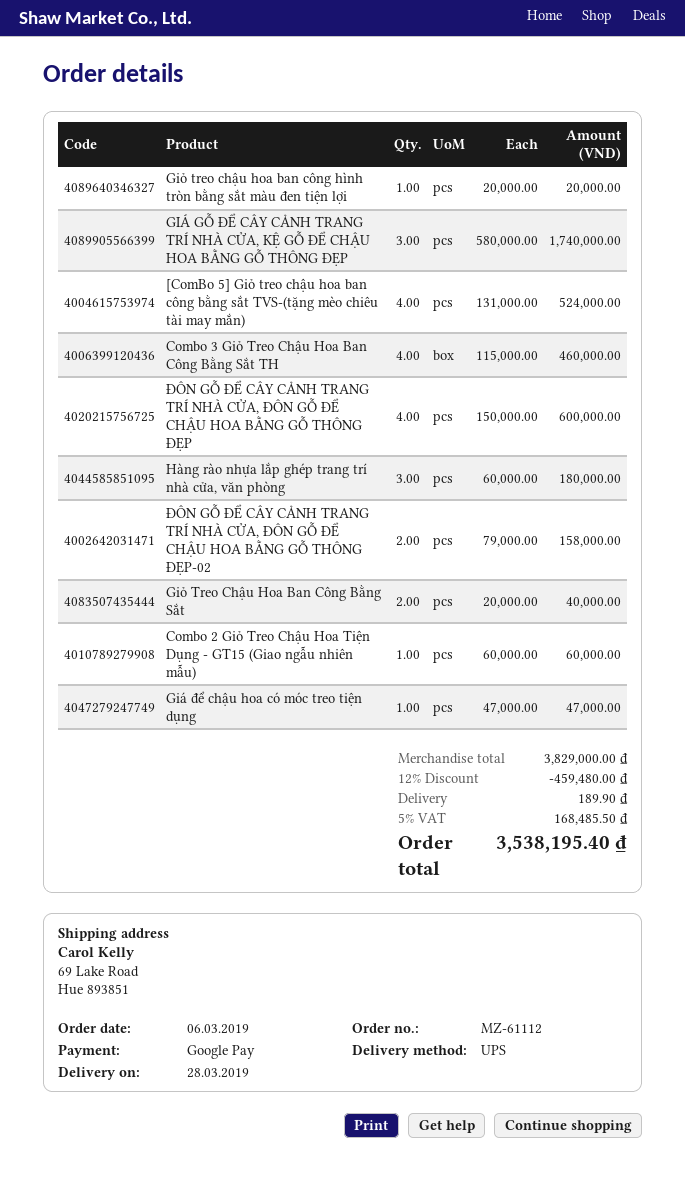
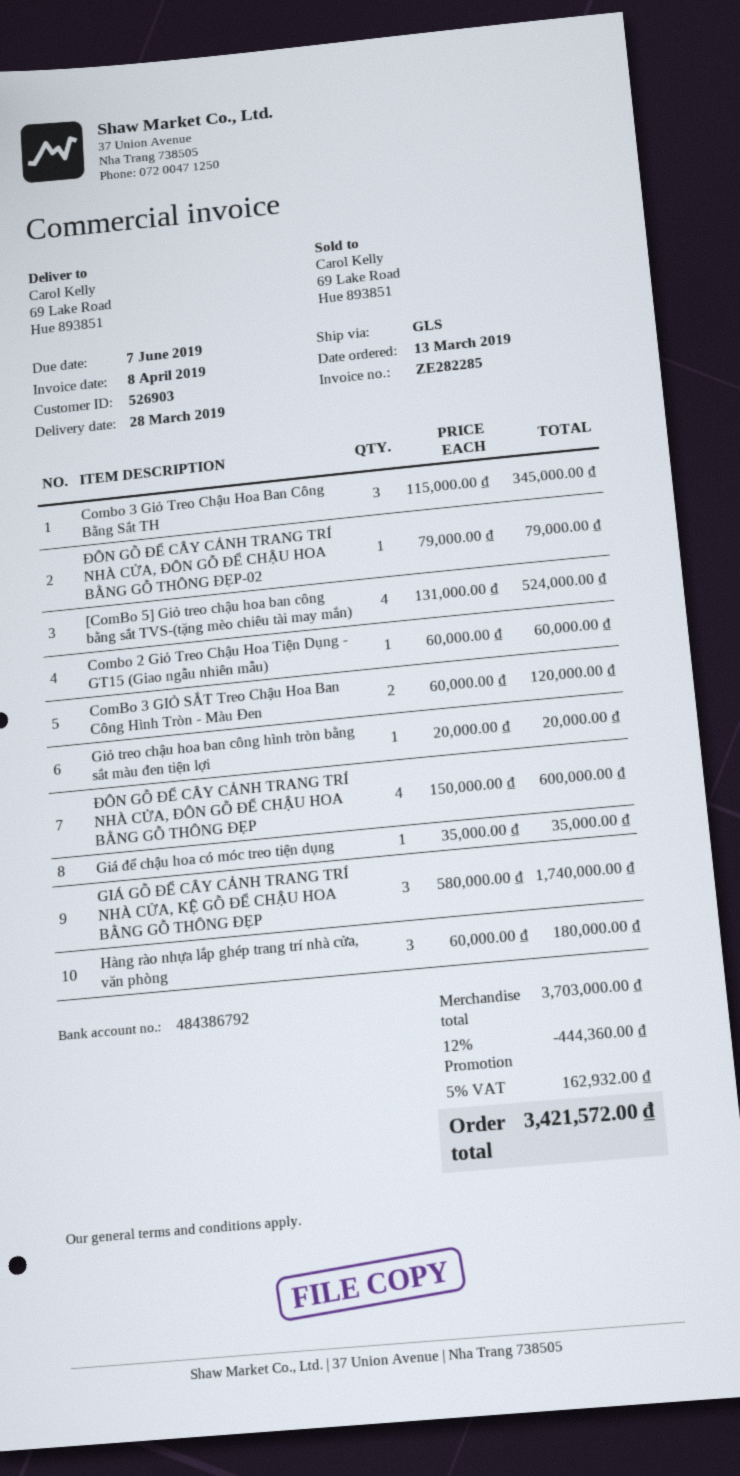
order date: 2019-03-06 -> 2019-03-13
shipping method: UPS -> GLS
Combo 3 Giỏ Treo Chậu Hoa Ban Công Bằng Sắt TH: 4 x 115000.00 = 460000.00 -> 3 x 115000.00 = 345000.00
ĐÔN GỖ ĐỂ CÂY CẢNH TRANG TRÍ NHÀ CỬA, ĐÔN GỖ ĐỂ CHẬU HOA BẰNG GỖ THÔNG ĐẸP-02: 2 x 79000.00 = 158000.00 -> 1 x 79000.00 = 79000.00
Giỏ Treo Chậu Hoa Ban Công Bằng Sắt: 2 x 20000.00 = 40000.00 -> none
Giá để chậu hoa có móc treo tiện dụng: 1 x 47000.00 = 47000.00 -> 1 x 35000.00 = 35000.00
ComBo 3 GIỎ SẮT Treo Chậu Hoa Ban Công Hình Tròn - Màu Đen: none -> 2 x 60000.00 = 120000.00
subtotal: 3829000.00 -> 3703000.00
discount: 12% = 459480.00 -> 12% = 444360.00
shipping: 189.90 -> none
tax: 5% = 168485.50 -> 5% = 162932.00
total: 3538195.40 -> 3421572.00

